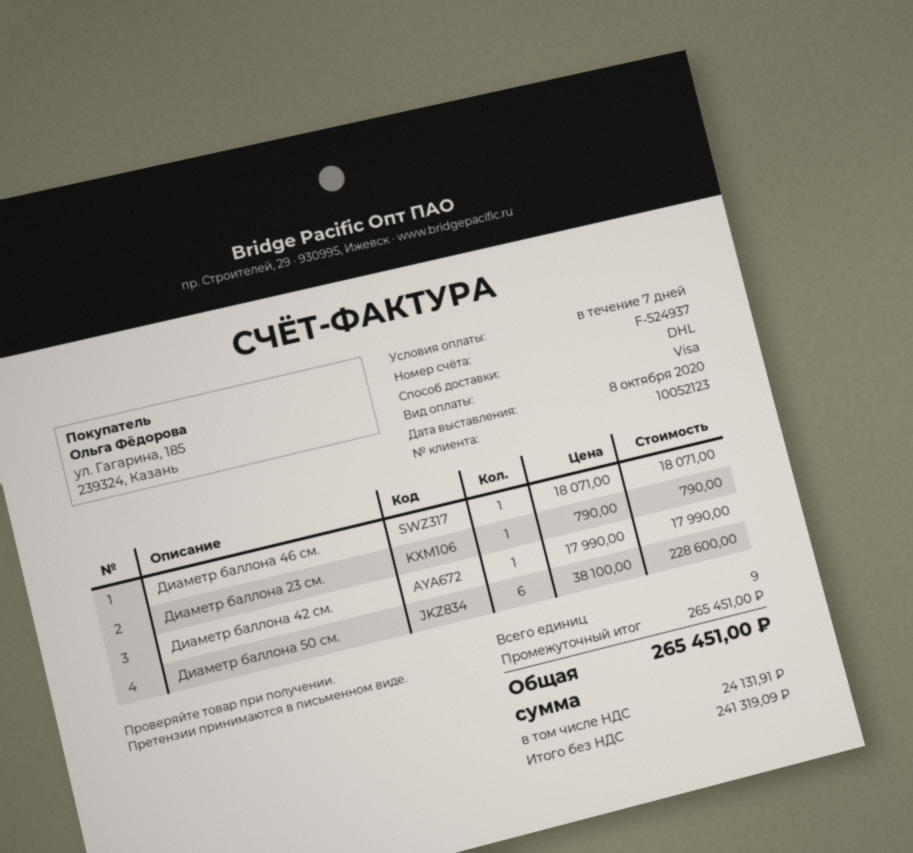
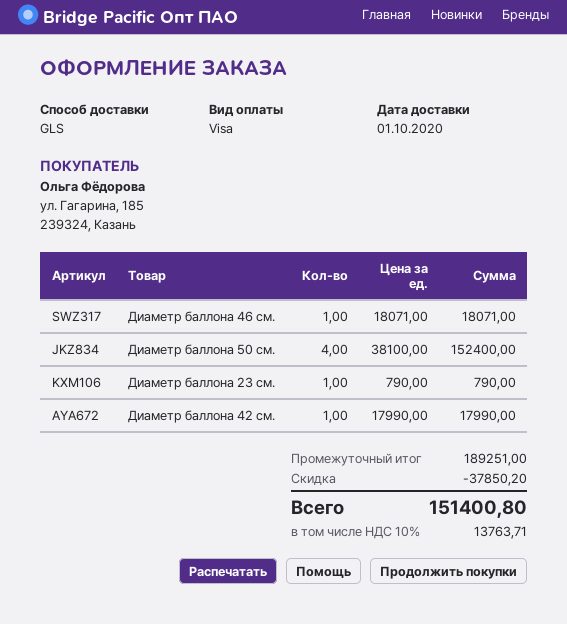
shipping method: DHL -> GLS
Диаметр баллона 50 см.: 6 x 38100.00 = 228600.00 -> 4 x 38100.00 = 152400.00
subtotal: 265451.00 -> 189251.00
discount: none -> 37850.20
tax: 24131.91 -> 13763.71
total: 265451.00 -> 151400.80

